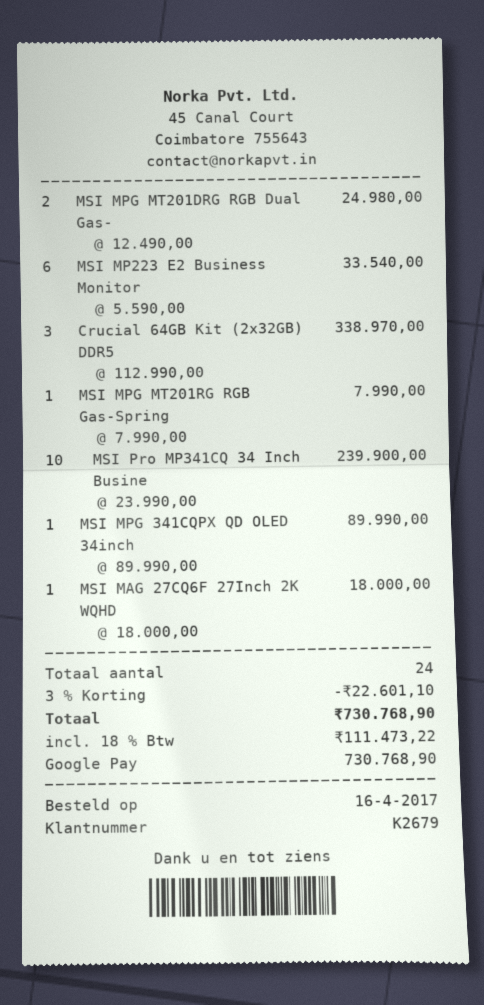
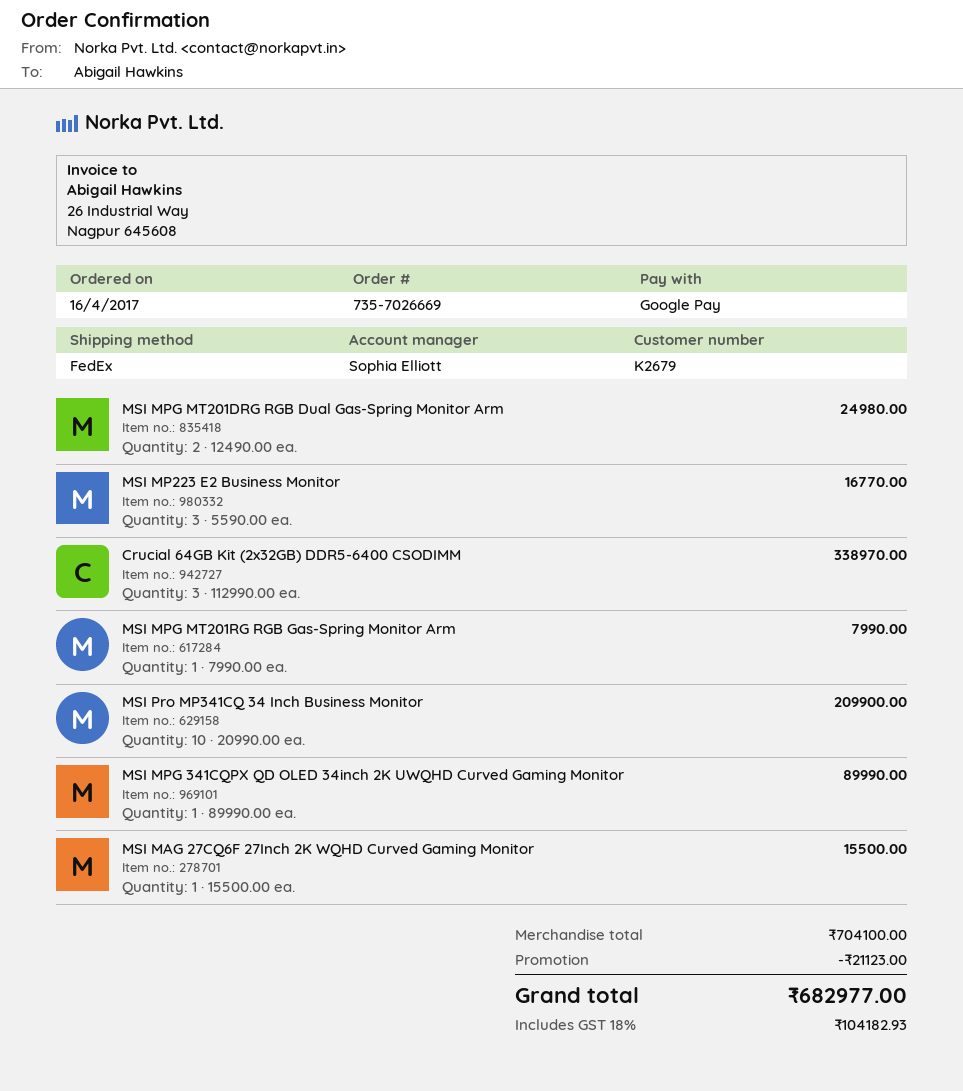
MSI MP223 E2 Business Monitor: 6 x 5590.00 = 33540.00 -> 3 x 5590.00 = 16770.00
MSI Pro MP341CQ 34 Inch Busine: 10 x 23990.00 = 239900.00 -> 10 x 20990.00 = 209900.00
MSI MAG 27CQ6F 27Inch 2K WQHD: 1 x 18000.00 = 18000.00 -> 1 x 15500.00 = 15500.00
discount: 22601.10 -> 21123.00
tax: 18% = 111473.22 -> 18% = 104182.93
total: 730768.90 -> 682977.00

